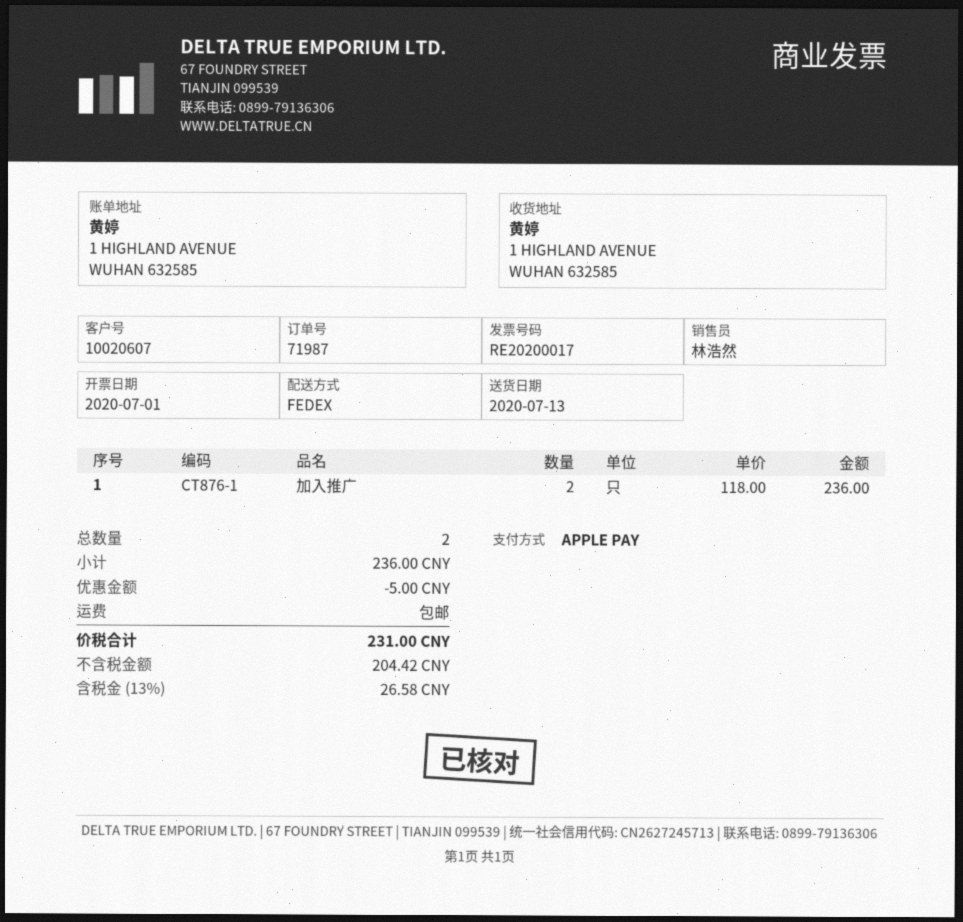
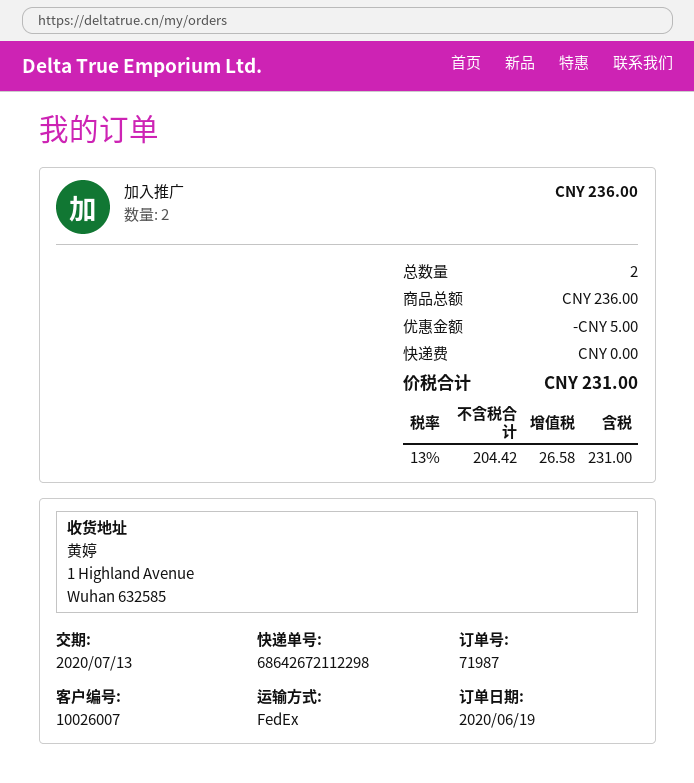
customer number: 10020607 -> 10026007

